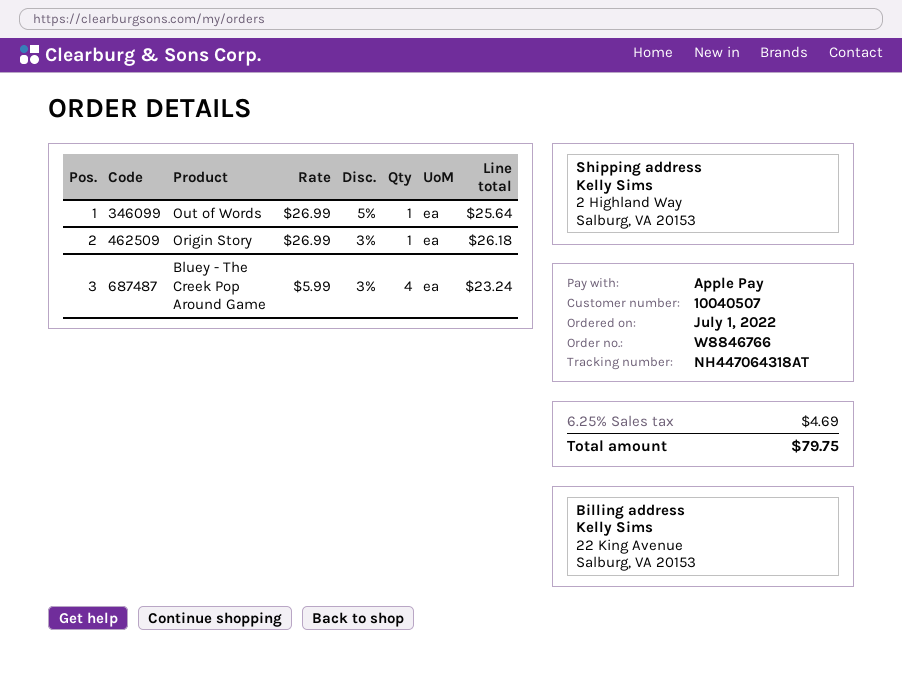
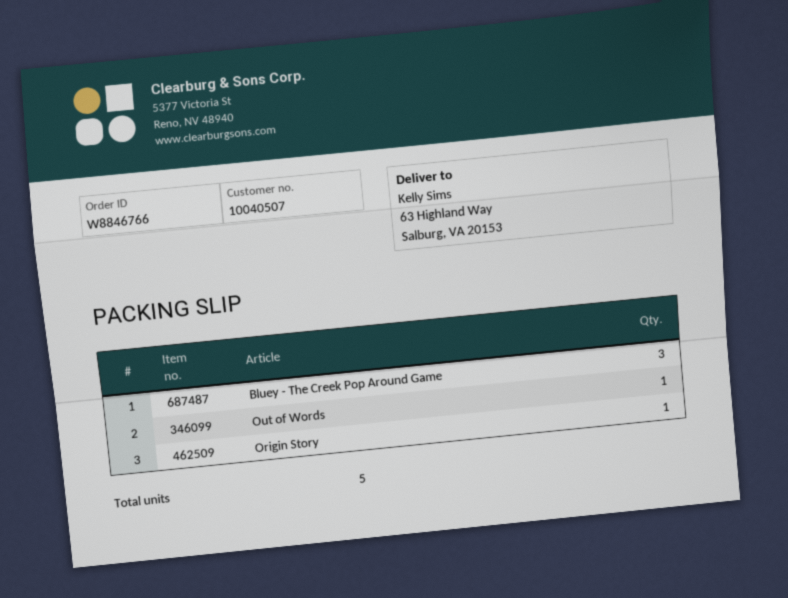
ship to: 2 Highland Way, Salburg, VA 20153 -> 63 Highland Way, Salburg, VA 20153
Bluey - The Creek Pop Around Game: 4 -> 3

